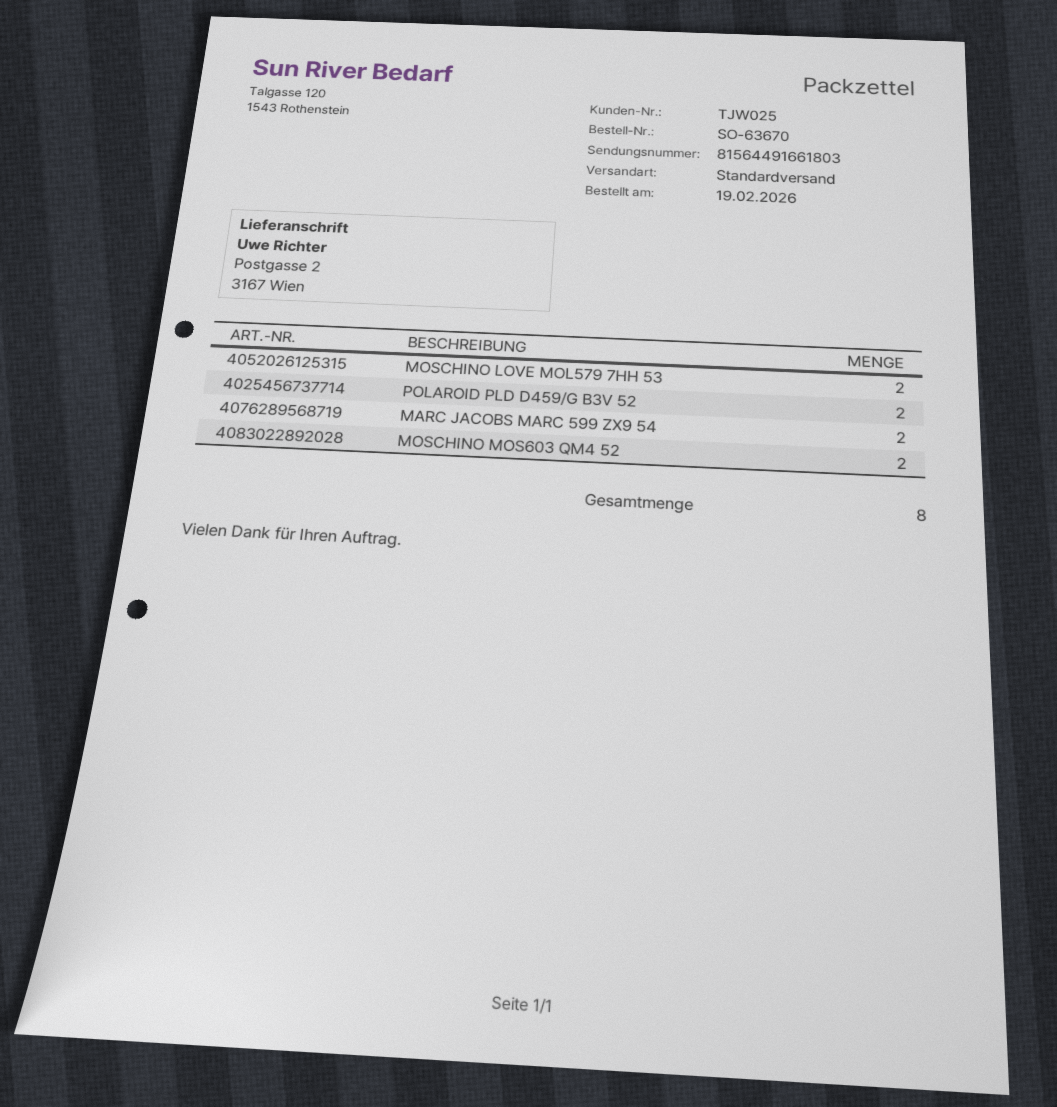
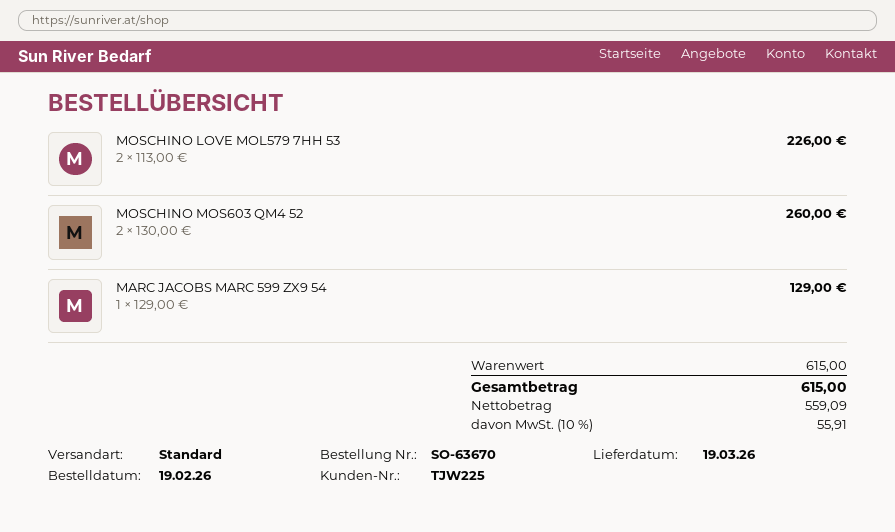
customer number: TJW025 -> TJW225
POLAROID PLD D459/G B3V 52: 2 -> none
MARC JACOBS MARC 599 ZX9 54: 2 -> 1

